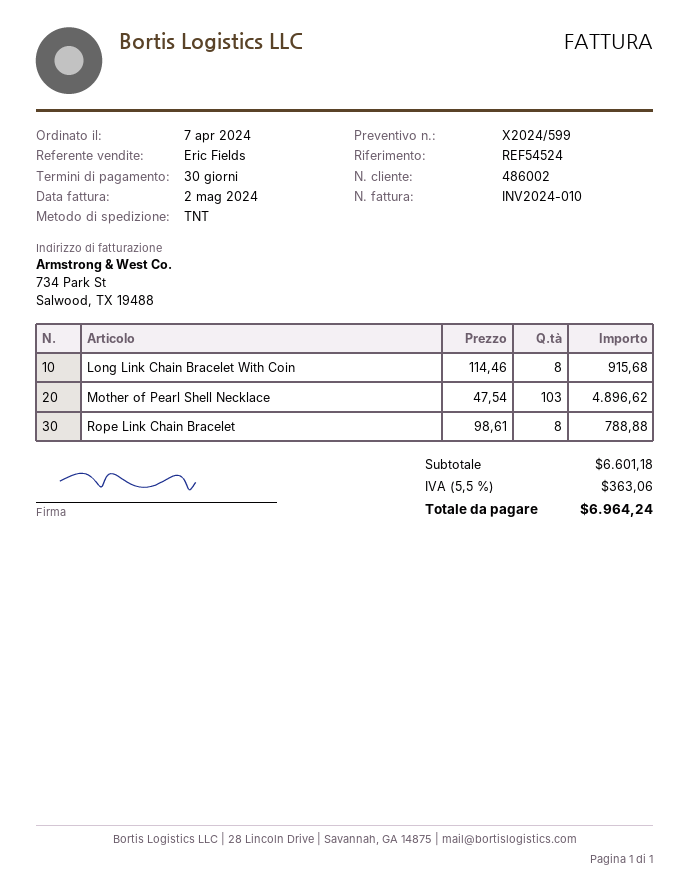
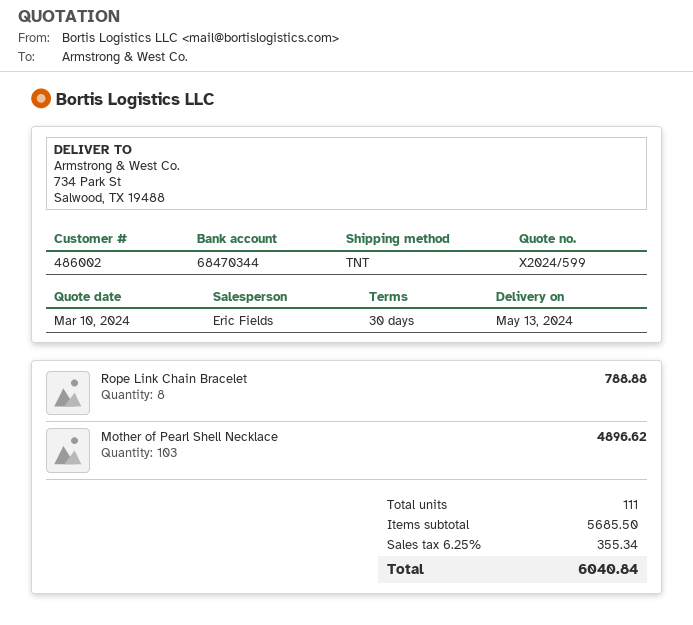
Long Link Chain Bracelet With Coin: 8 for 915.68 -> none
subtotal: 6601.18 -> 5685.50
tax: 5.5% = 363.06 -> 6.25% = 355.34
total: 6964.24 -> 6040.84

